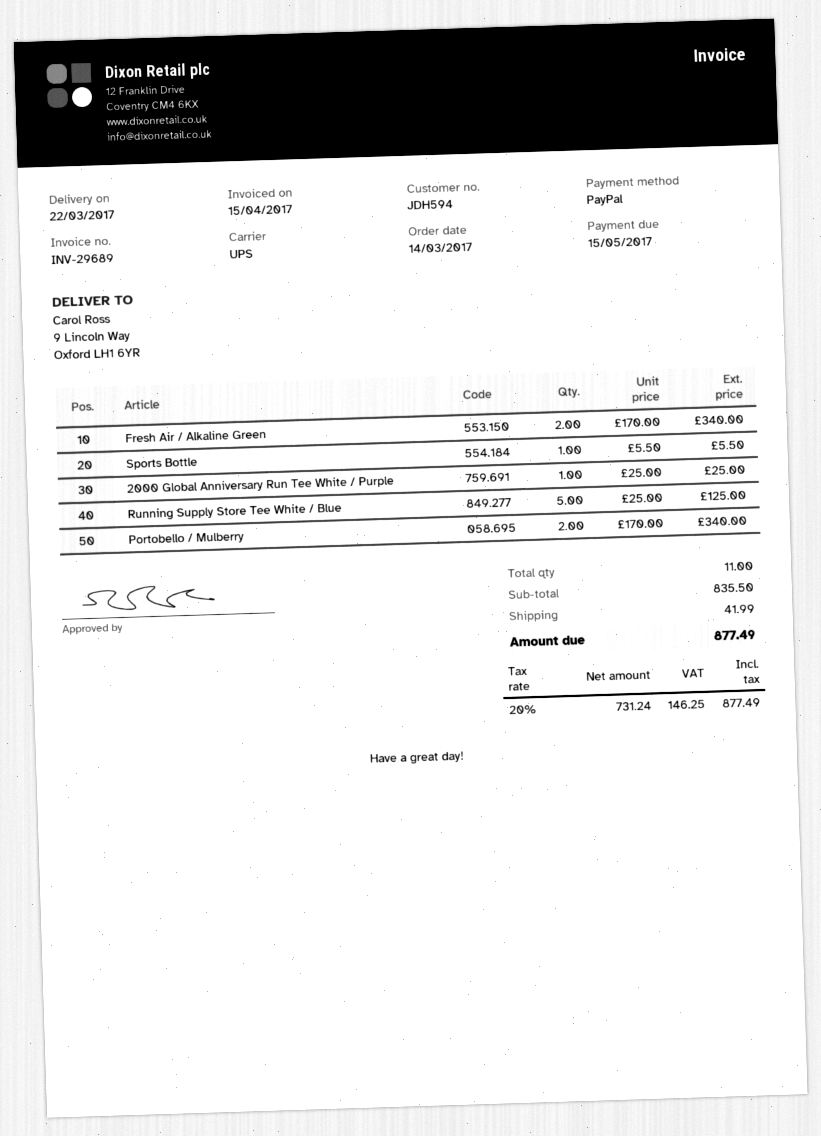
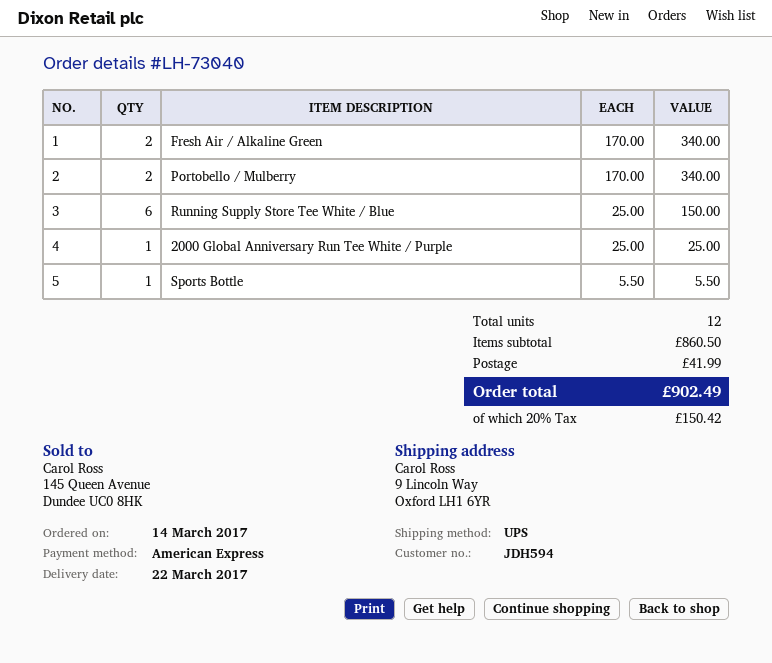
payment method: PayPal -> American Express
Running Supply Store Tee White / Blue: 5 x 25.00 = 125.00 -> 6 x 25.00 = 150.00
total quantity: 11 -> 12
subtotal: 835.50 -> 860.50
tax: 20% = 146.25 -> 20% = 150.42
total: 877.49 -> 902.49

